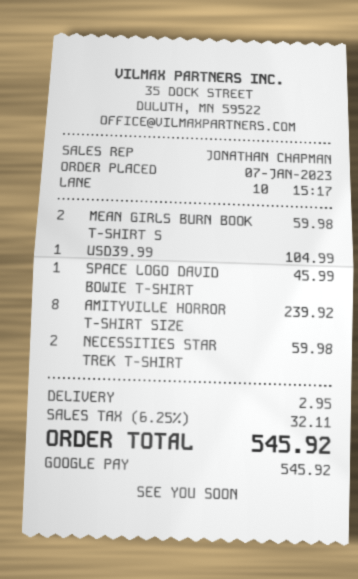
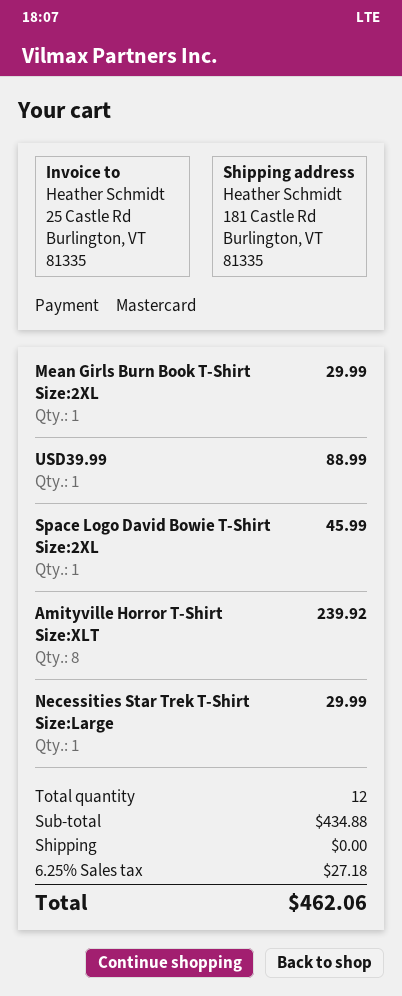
payment method: Google Pay -> Mastercard
MEAN GIRLS BURN BOOK T-SHIRT S: 2 for 59.98 -> 1 for 29.99
USD39.99: 1 for 104.99 -> 1 for 88.99
NECESSITIES STAR TREK T-SHIRT: 2 for 59.98 -> 1 for 29.99
shipping: 2.95 -> 0.00
tax: 6.25% = 32.11 -> 6.25% = 27.18
total: 545.92 -> 462.06

